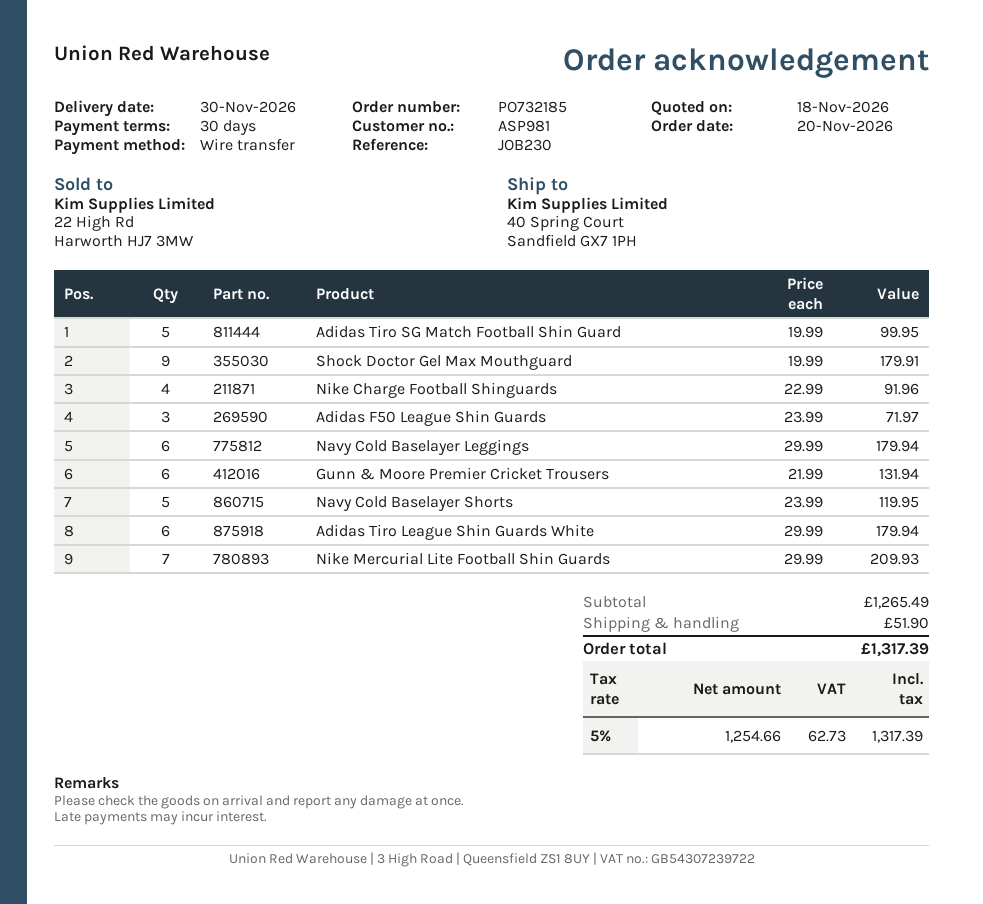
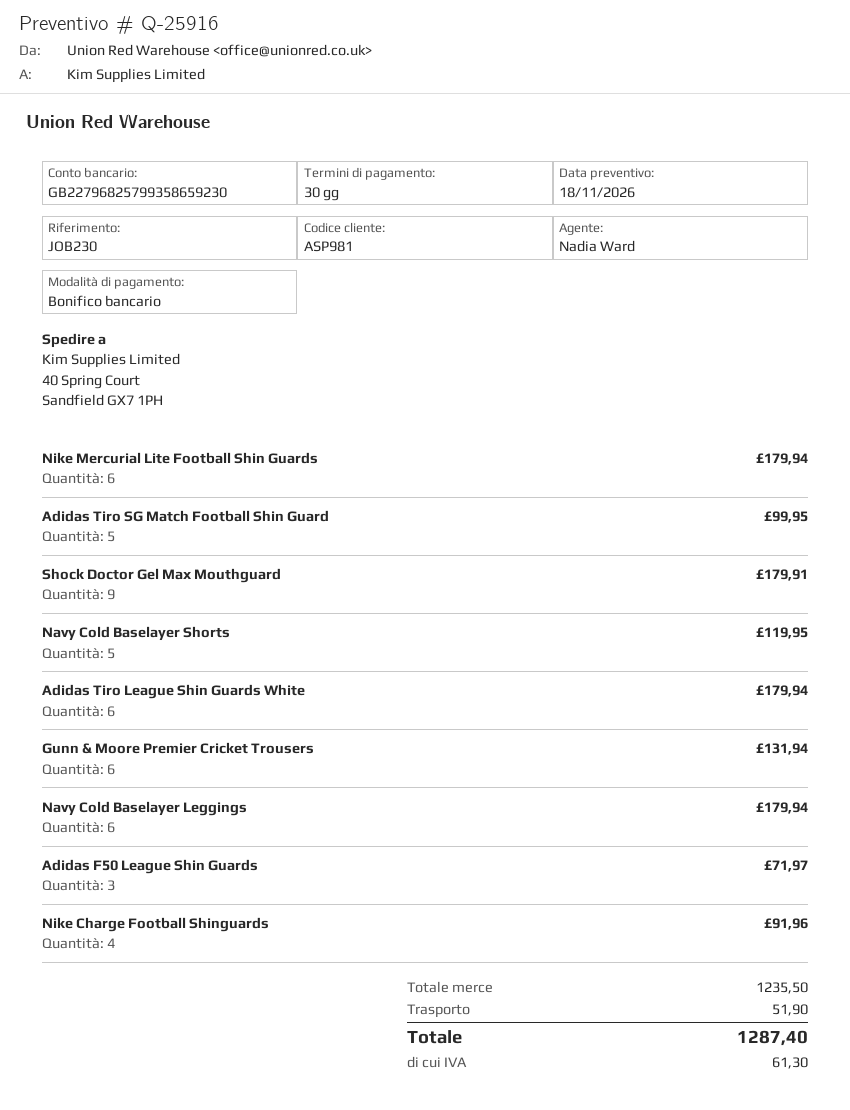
Nike Mercurial Lite Football Shin Guards: 7 for 209.93 -> 6 for 179.94
subtotal: 1265.49 -> 1235.50
tax: 62.73 -> 61.30
total: 1317.39 -> 1287.40

